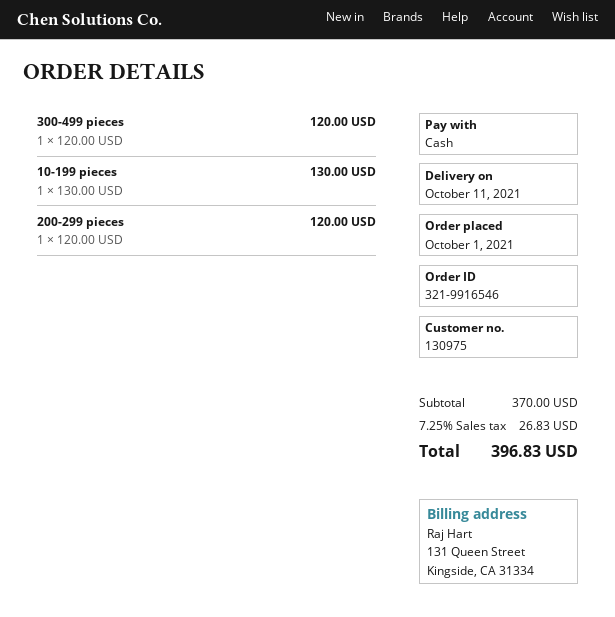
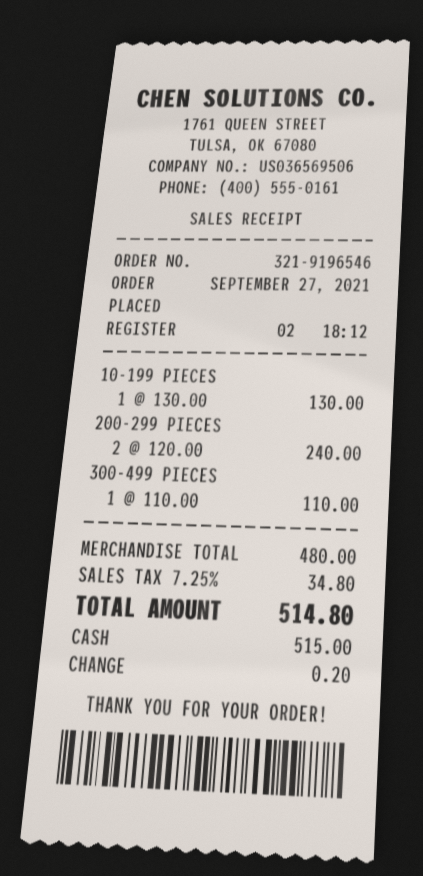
order number: 321-9916546 -> 321-9196546
order date: 2021-10-01 -> 2021-09-27
300-499 pieces: 1 x 120.00 = 120.00 -> 1 x 110.00 = 110.00
200-299 pieces: 1 x 120.00 = 120.00 -> 2 x 120.00 = 240.00
subtotal: 370.00 -> 480.00
tax: 7.25% = 26.83 -> 7.25% = 34.80
total: 396.83 -> 514.80

